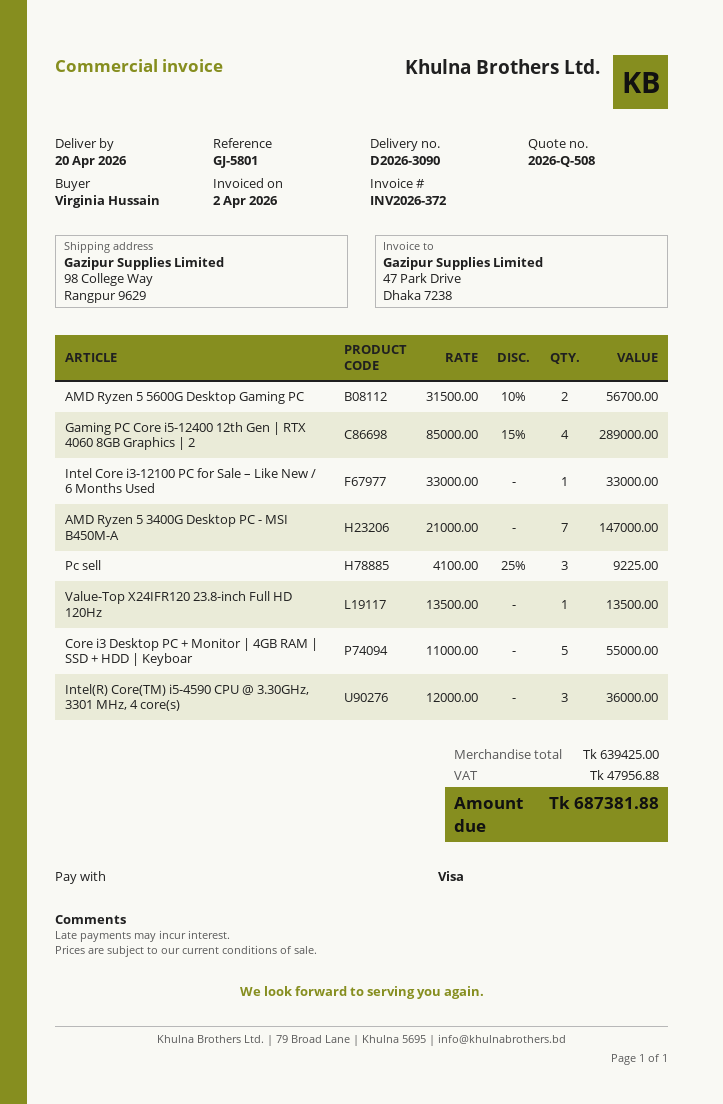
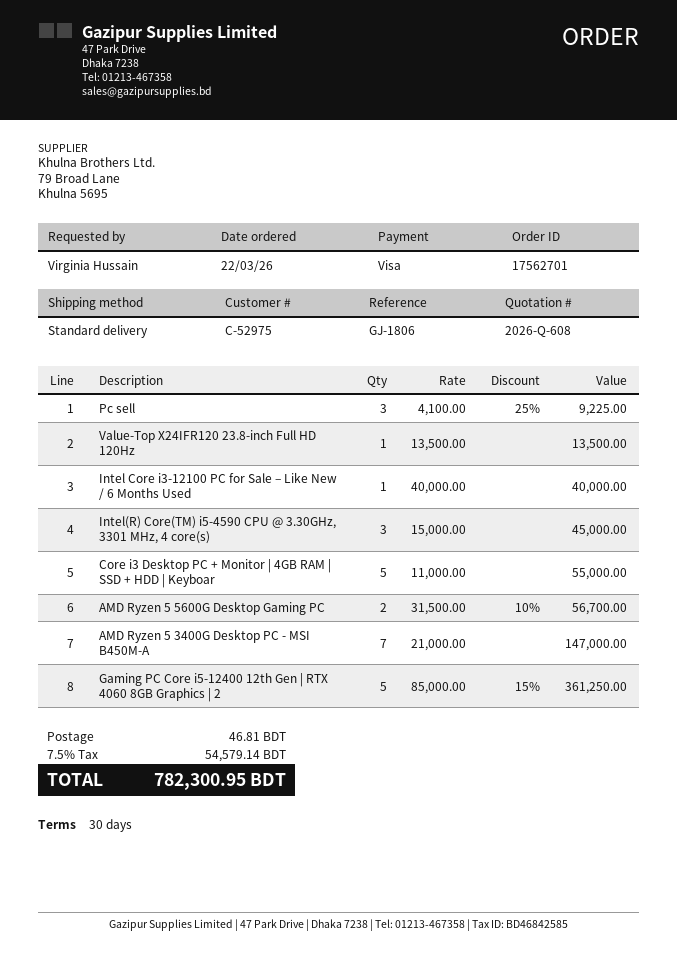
quote number: 2026-Q-508 -> 2026-Q-608
reference: GJ-5801 -> GJ-1806
Gaming PC Core i5-12400 12th Gen | RTX 4060 8GB Graphics | 2: 4 x 85000.00 - 15% = 289000.00 -> 5 x 85000.00 - 15% = 361250.00
Intel Core i3-12100 PC for Sale – Like New / 6 Months Used: 1 x 33000.00 = 33000.00 -> 1 x 40000.00 = 40000.00
Intel(R) Core(TM) i5-4590 CPU @ 3.30GHz, 3301 MHz, 4 core(s): 3 x 12000.00 = 36000.00 -> 3 x 15000.00 = 45000.00
shipping: none -> 46.81
tax: 47956.88 -> 54579.14
total: 687381.88 -> 782300.95

